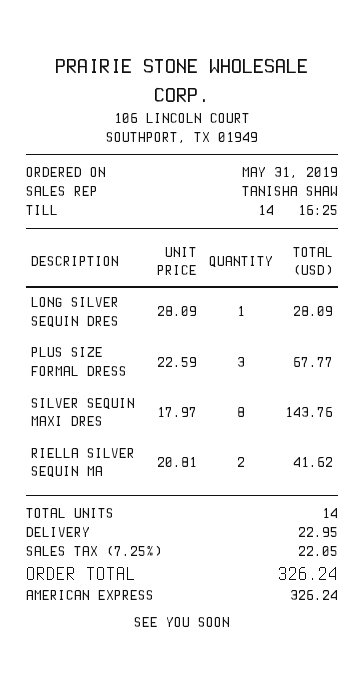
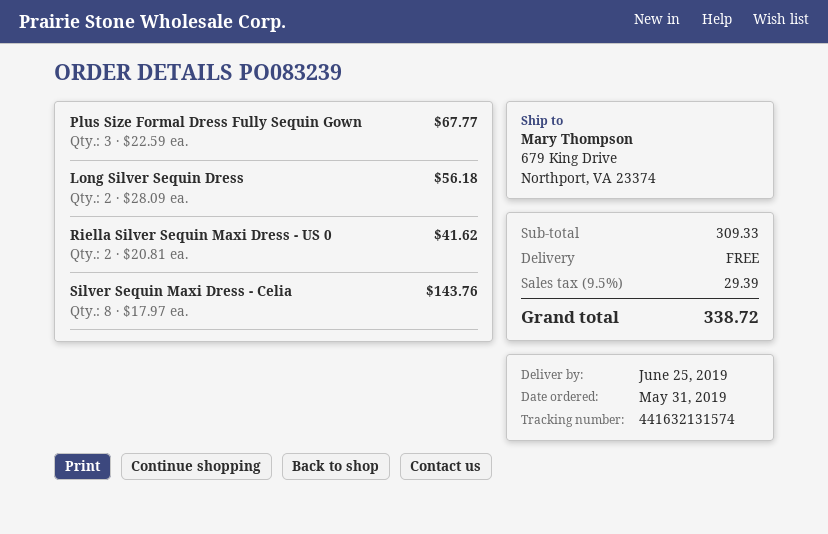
LONG SILVER SEQUIN DRES: 1 x 28.09 = 28.09 -> 2 x 28.09 = 56.18
shipping: 22.95 -> 0.00
tax: 7.25% = 22.05 -> 9.5% = 29.39
total: 326.24 -> 338.72

